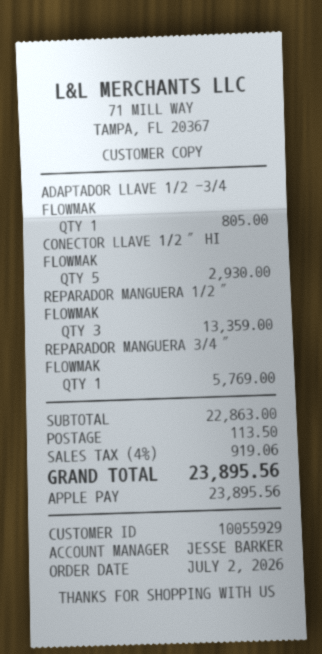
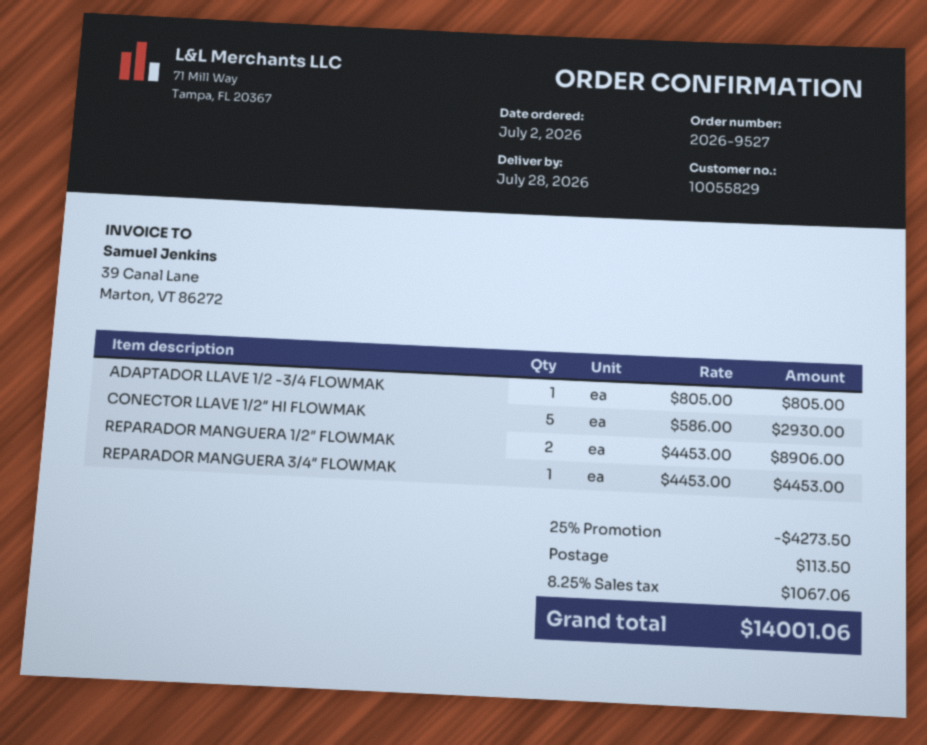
customer number: 10055929 -> 10055829
REPARADOR MANGUERA 1/2″ FLOWMAK: 3 for 13359.00 -> 2 for 8906.00
REPARADOR MANGUERA 3/4″ FLOWMAK: 1 for 5769.00 -> 1 for 4453.00
discount: none -> 25% = 4273.50
tax: 4% = 919.06 -> 8.25% = 1067.06
total: 23895.56 -> 14001.06

